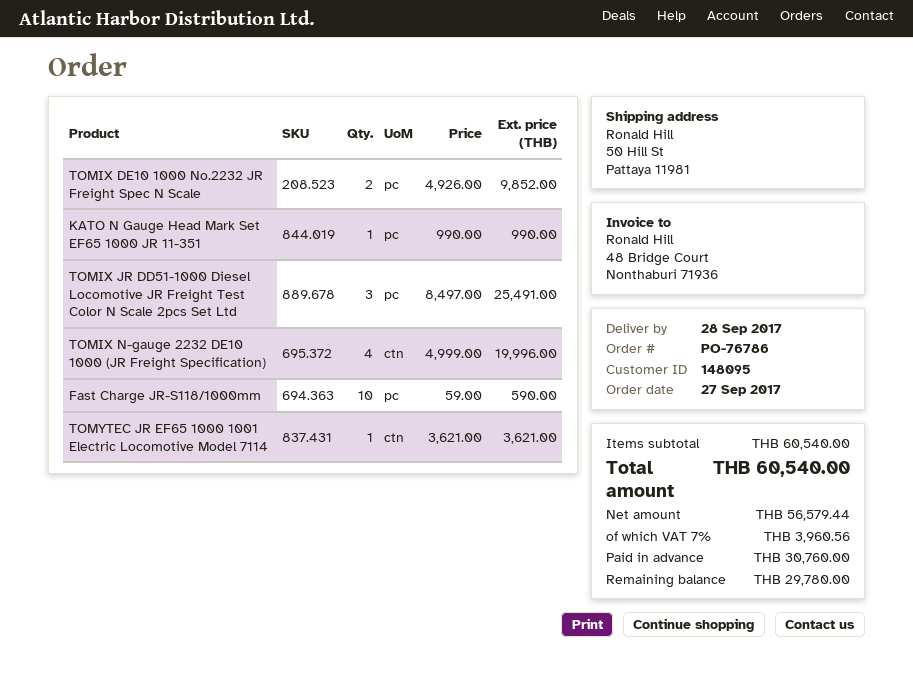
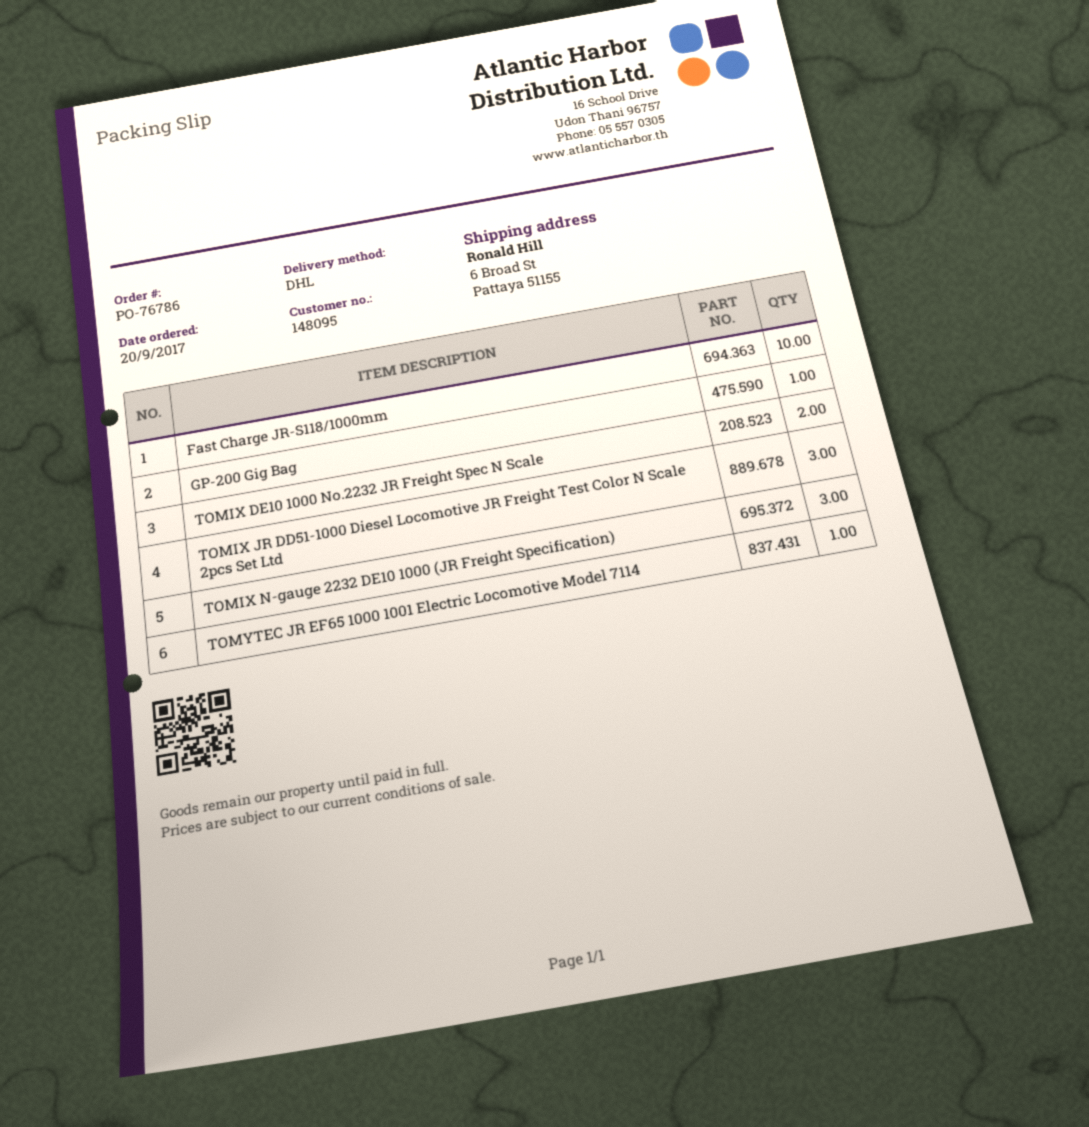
order date: 2017-09-27 -> 2017-09-20
ship to: 50 Hill St, Pattaya 11981 -> 6 Broad St, Pattaya 51155
KATO N Gauge Head Mark Set EF65 1000 JR 11-351: 1 -> none
TOMIX N-gauge 2232 DE10 1000 (JR Freight Specification): 4 -> 3
GP-200 Gig Bag: none -> 1

